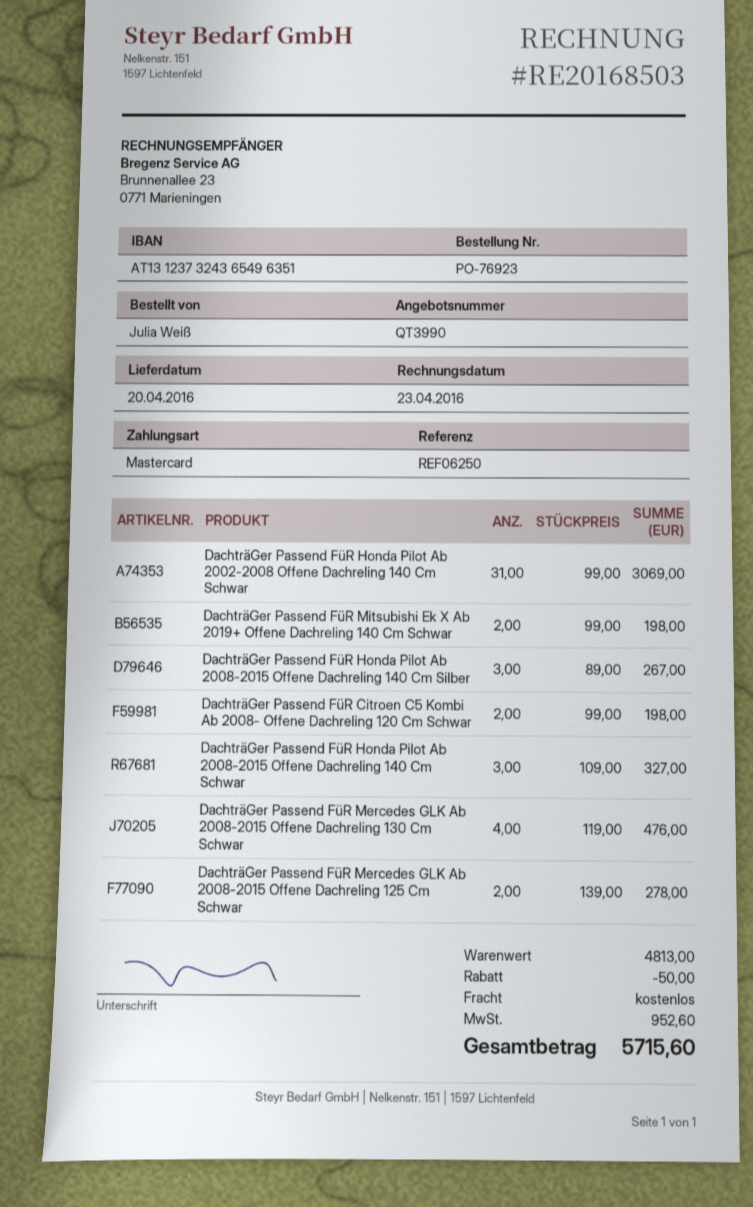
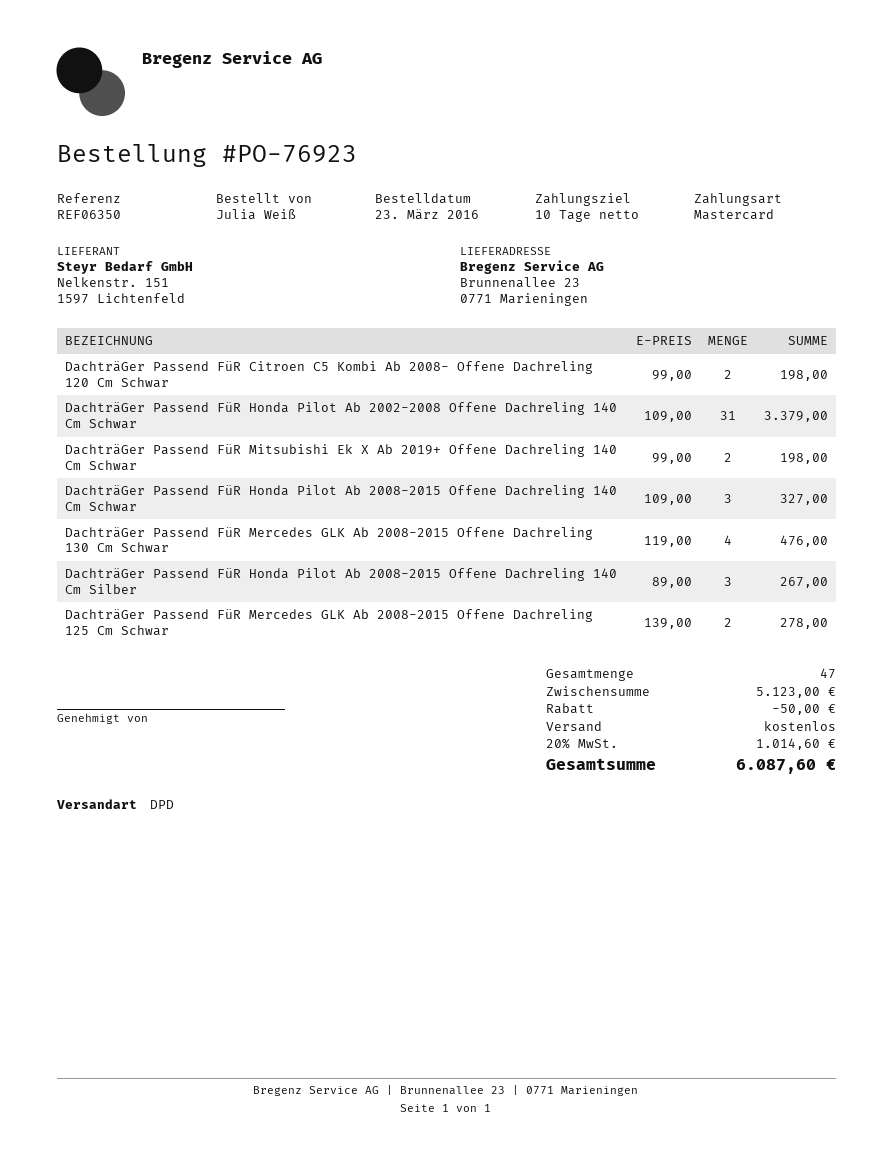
reference: REF06250 -> REF06350
DachträGer Passend FüR Honda Pilot Ab 2002-2008 Offene Dachreling 140 Cm Schwar: 31 x 99.00 = 3069.00 -> 31 x 109.00 = 3379.00
subtotal: 4813.00 -> 5123.00
tax: 952.60 -> 1014.60
total: 5715.60 -> 6087.60

